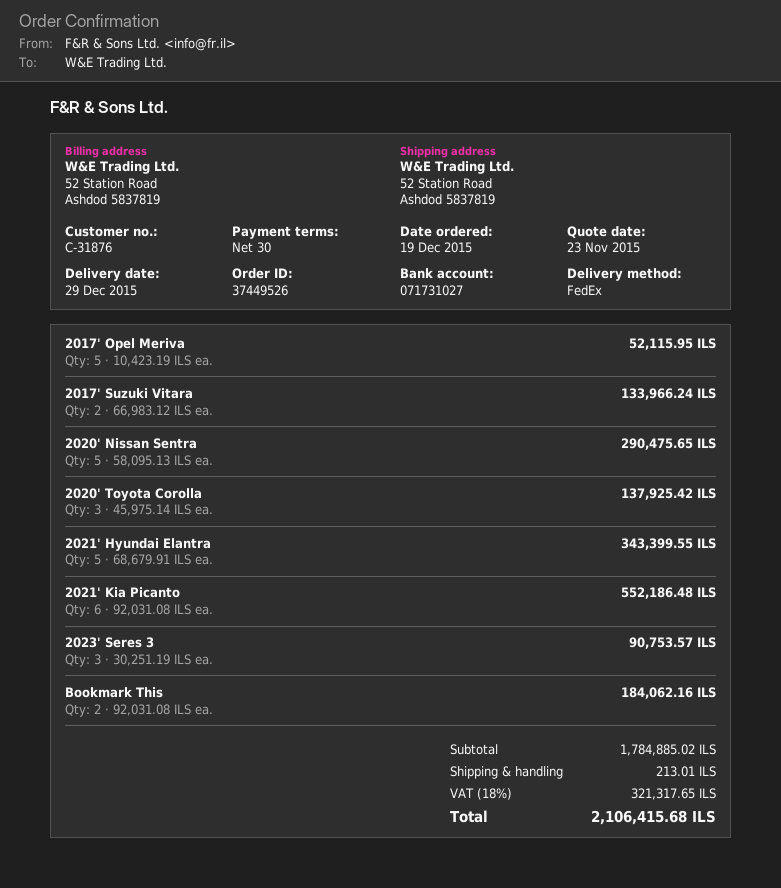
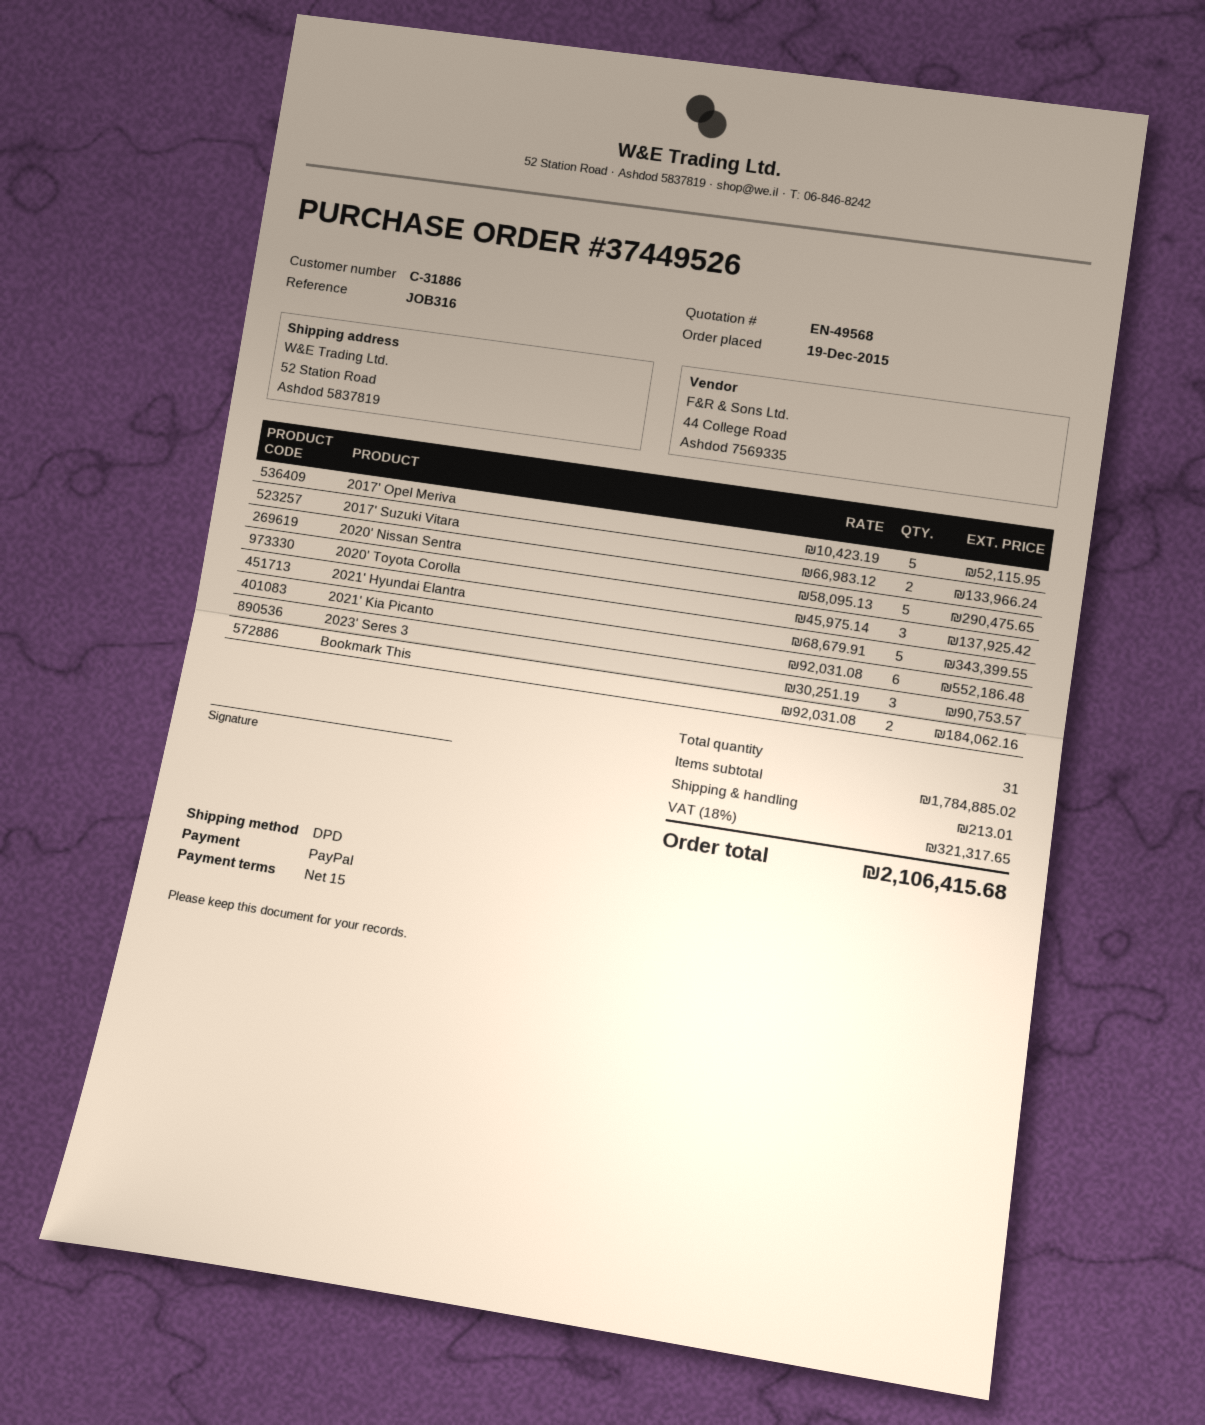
payment terms: 30 days -> 15 days
customer number: C-31876 -> C-31886
shipping method: FedEx -> DPD

